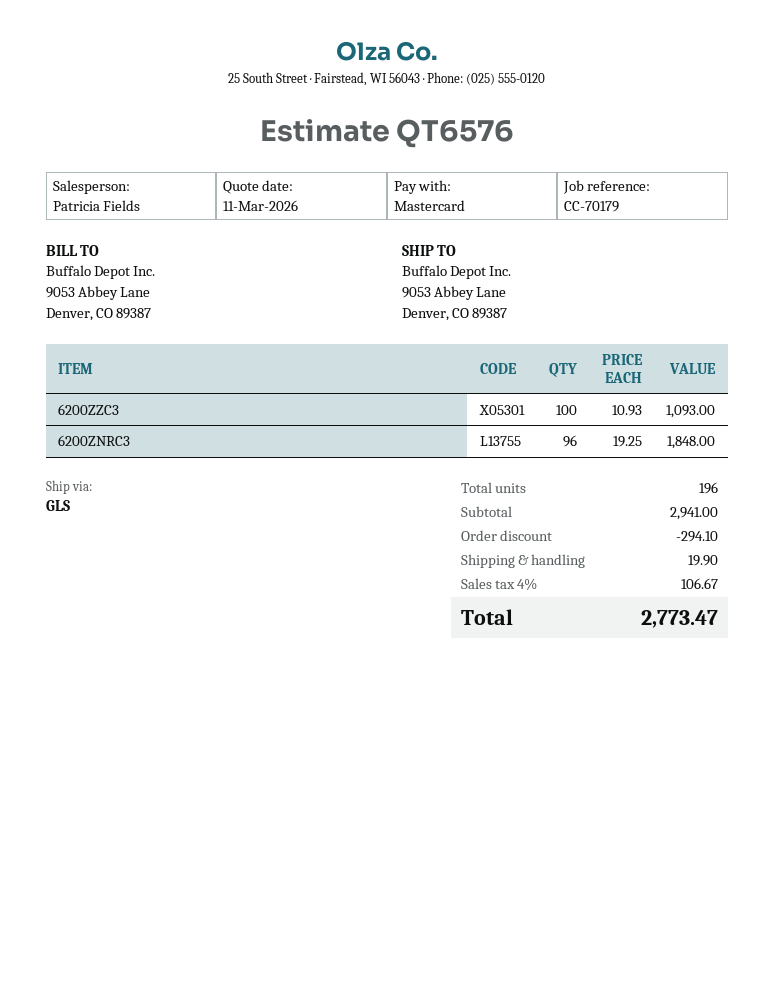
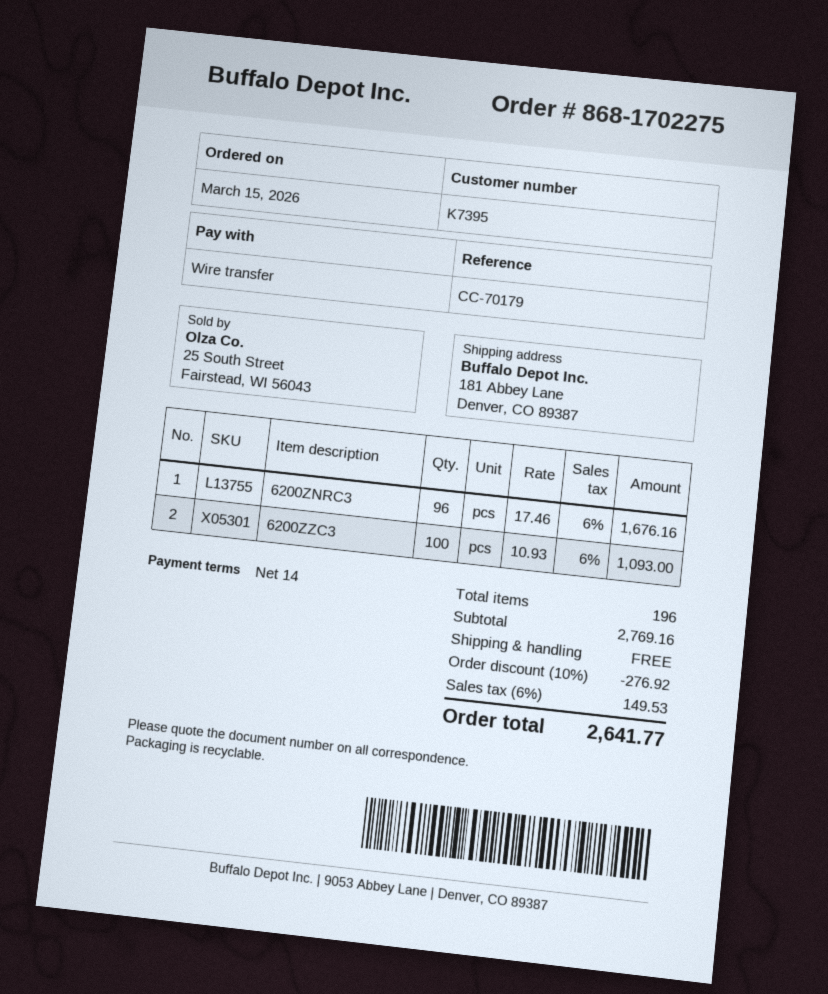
payment method: Mastercard -> bank transfer
ship to: 9053 Abbey Lane, Denver, CO 89387 -> 181 Abbey Lane, Denver, CO 89387
6200ZNRC3: 96 x 19.25 = 1848.00 -> 96 x 17.46 = 1676.16
subtotal: 2941.00 -> 2769.16
discount: 294.10 -> 276.92
shipping: 19.90 -> 0.00
tax: 4% = 106.67 -> 6% = 149.53
total: 2773.47 -> 2641.77

